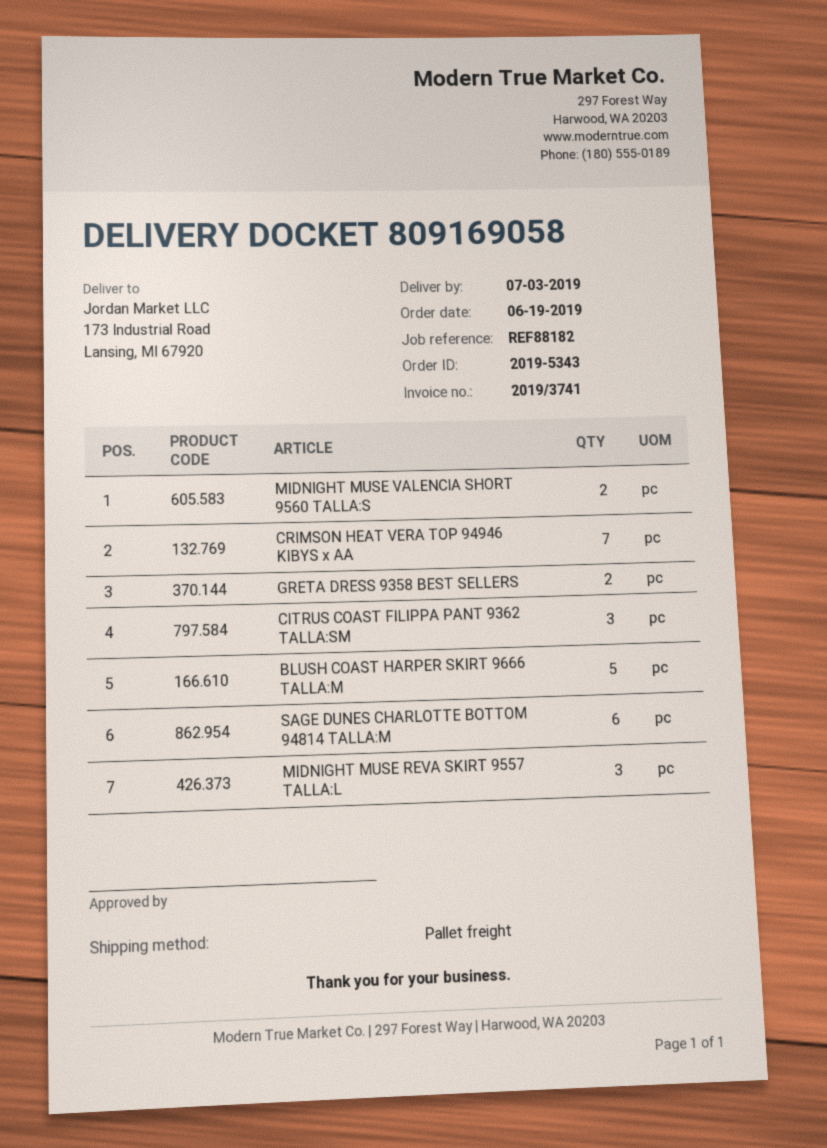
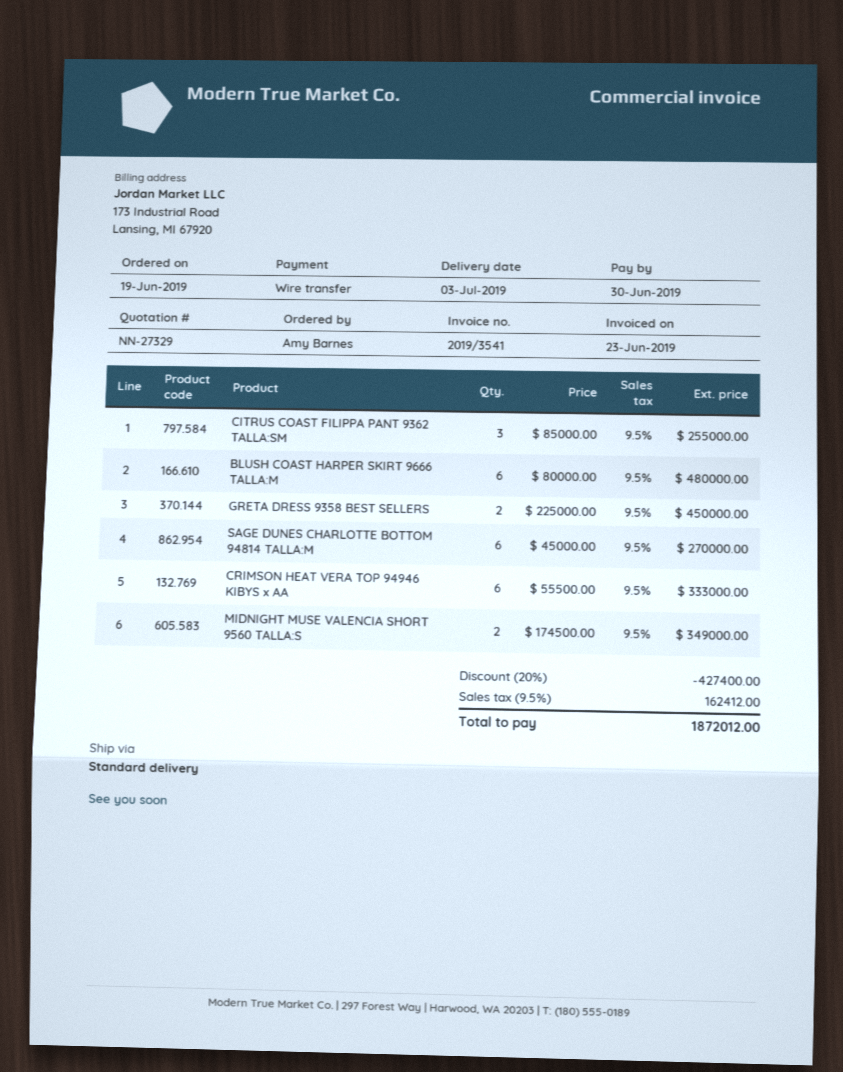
invoice number: 2019/3741 -> 2019/3541
shipping method: pallet freight -> standard
CRIMSON HEAT VERA TOP 94946 KIBYS x AA: 7 -> 6
BLUSH COAST HARPER SKIRT 9666 TALLA:M: 5 -> 6
MIDNIGHT MUSE REVA SKIRT 9557 TALLA:L: 3 -> none

